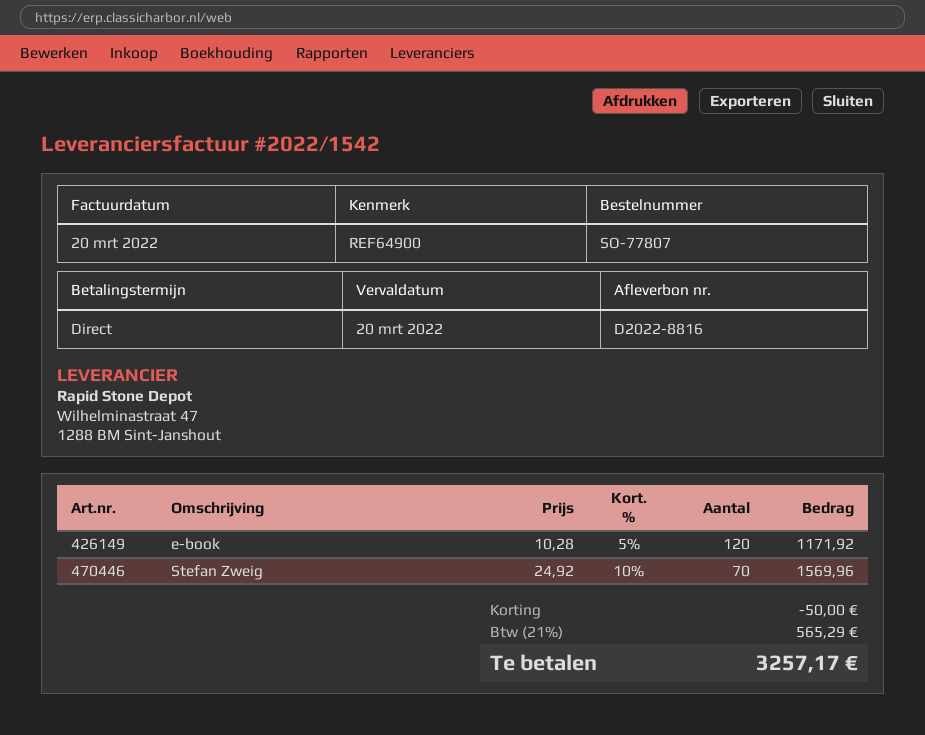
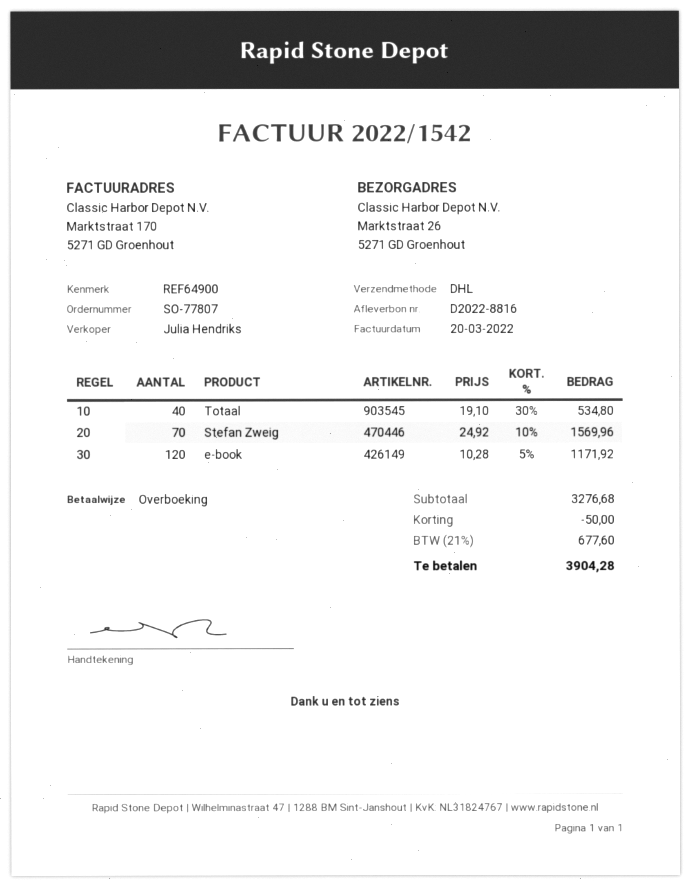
Totaal: none -> 40 x 19.10 - 30% = 534.80
tax: 21% = 565.29 -> 21% = 677.60
total: 3257.17 -> 3904.28

